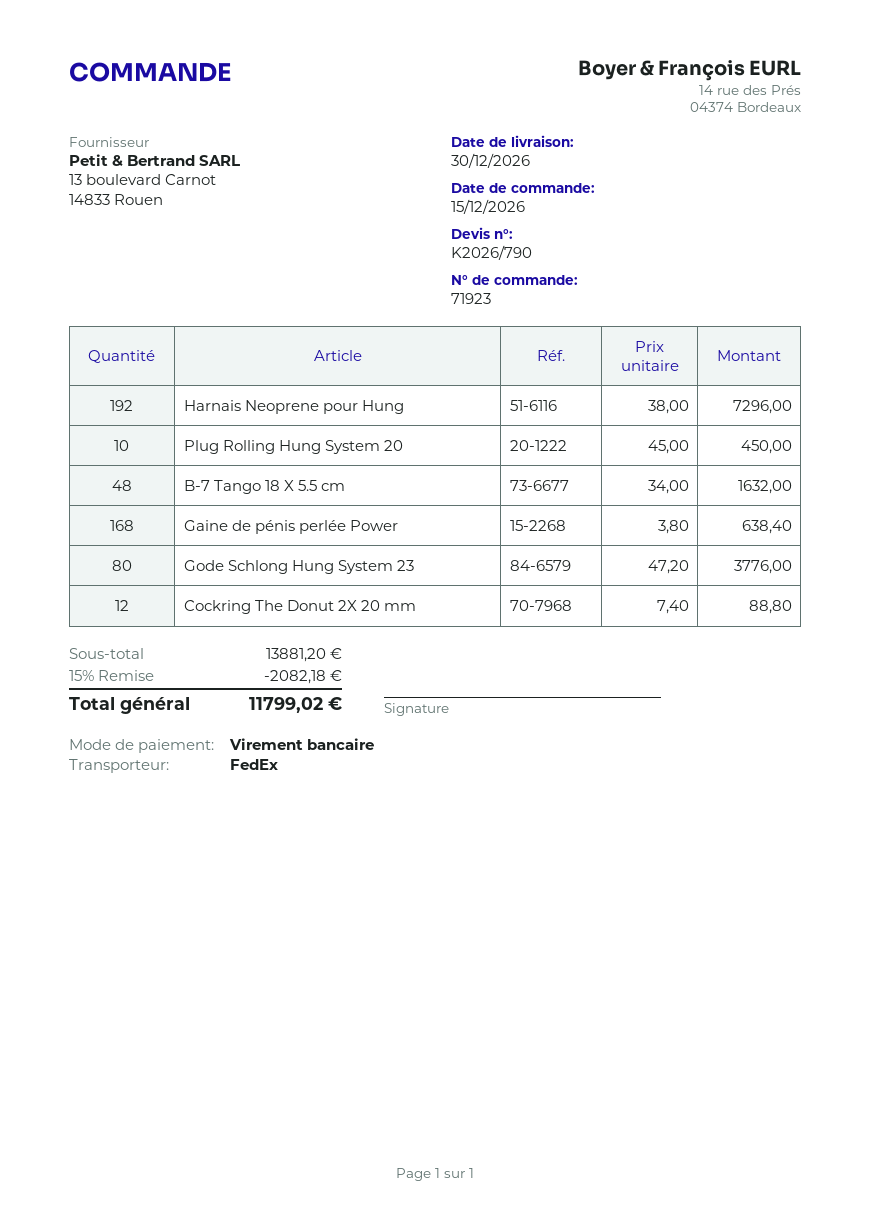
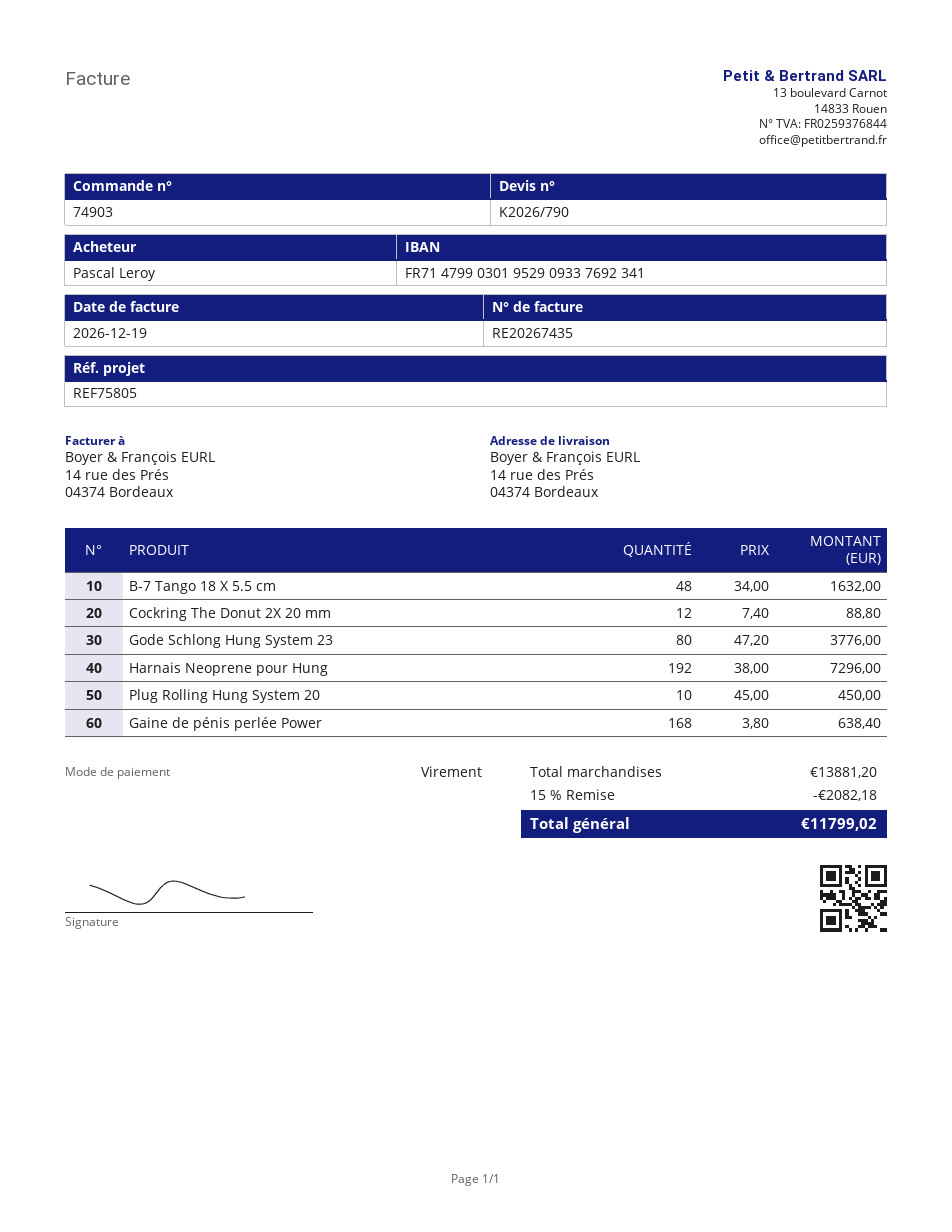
order number: 71923 -> 74903

